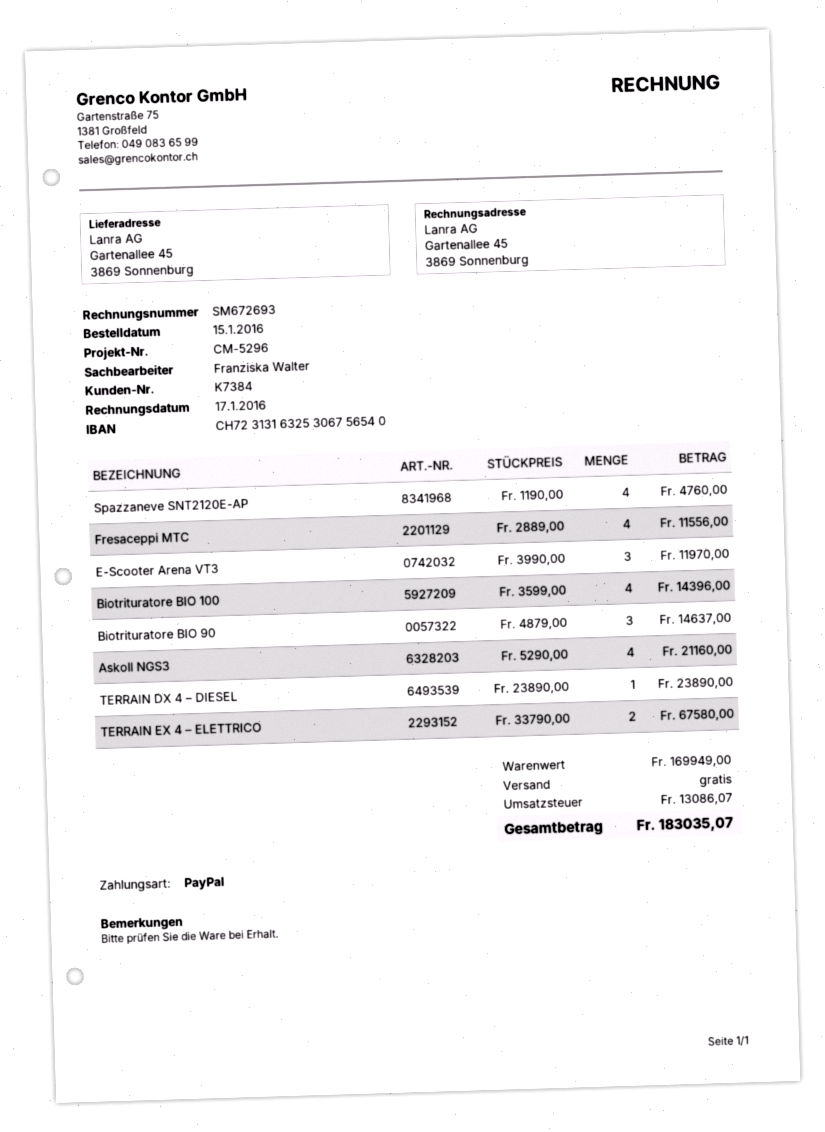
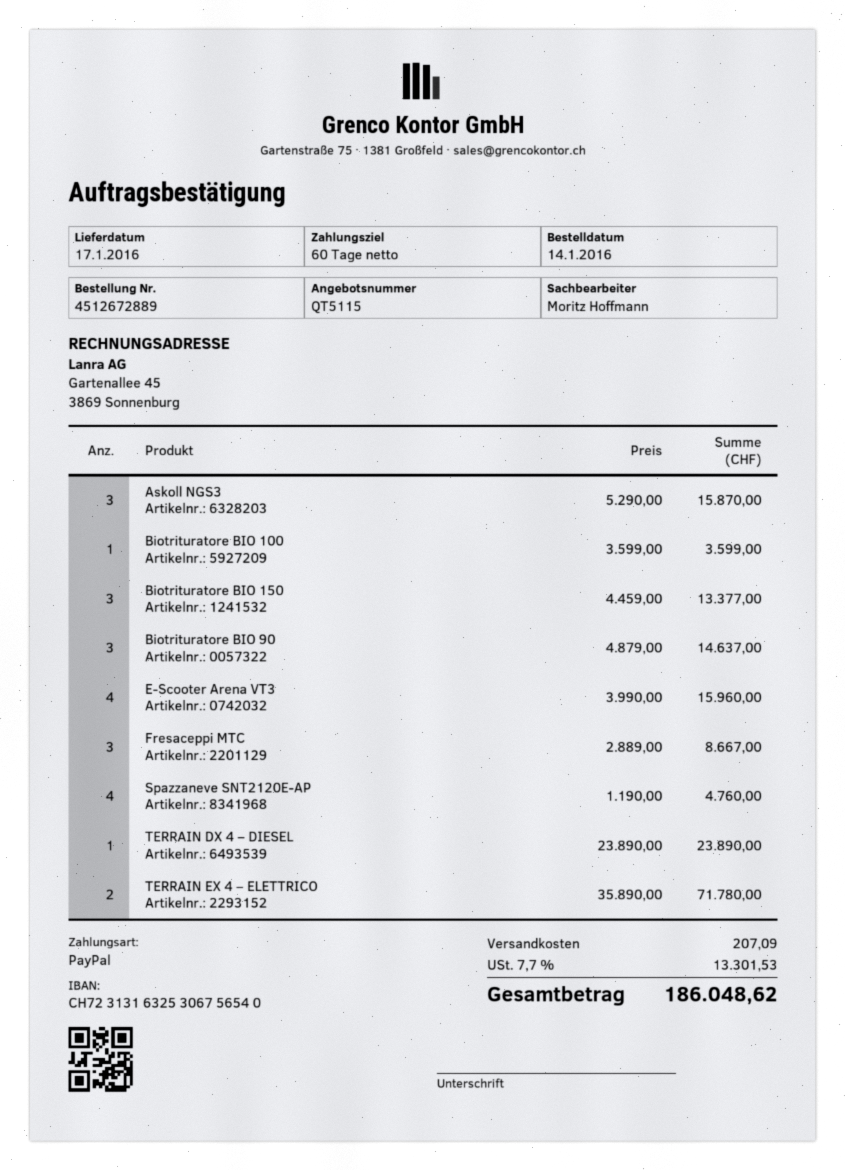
order date: 2016-01-15 -> 2016-01-14
sales rep: Franziska Walter -> Moritz Hoffmann
Fresaceppi MTC: 4 x 2889.00 = 11556.00 -> 3 x 2889.00 = 8667.00
E-Scooter Arena VT3: 3 x 3990.00 = 11970.00 -> 4 x 3990.00 = 15960.00
Biotrituratore BIO 100: 4 x 3599.00 = 14396.00 -> 1 x 3599.00 = 3599.00
Askoll NGS3: 4 x 5290.00 = 21160.00 -> 3 x 5290.00 = 15870.00
TERRAIN EX 4 – ELETTRICO: 2 x 33790.00 = 67580.00 -> 2 x 35890.00 = 71780.00
Biotrituratore BIO 150: none -> 3 x 4459.00 = 13377.00
shipping: 0.00 -> 207.09
tax: 13086.07 -> 13301.53
total: 183035.07 -> 186048.62

